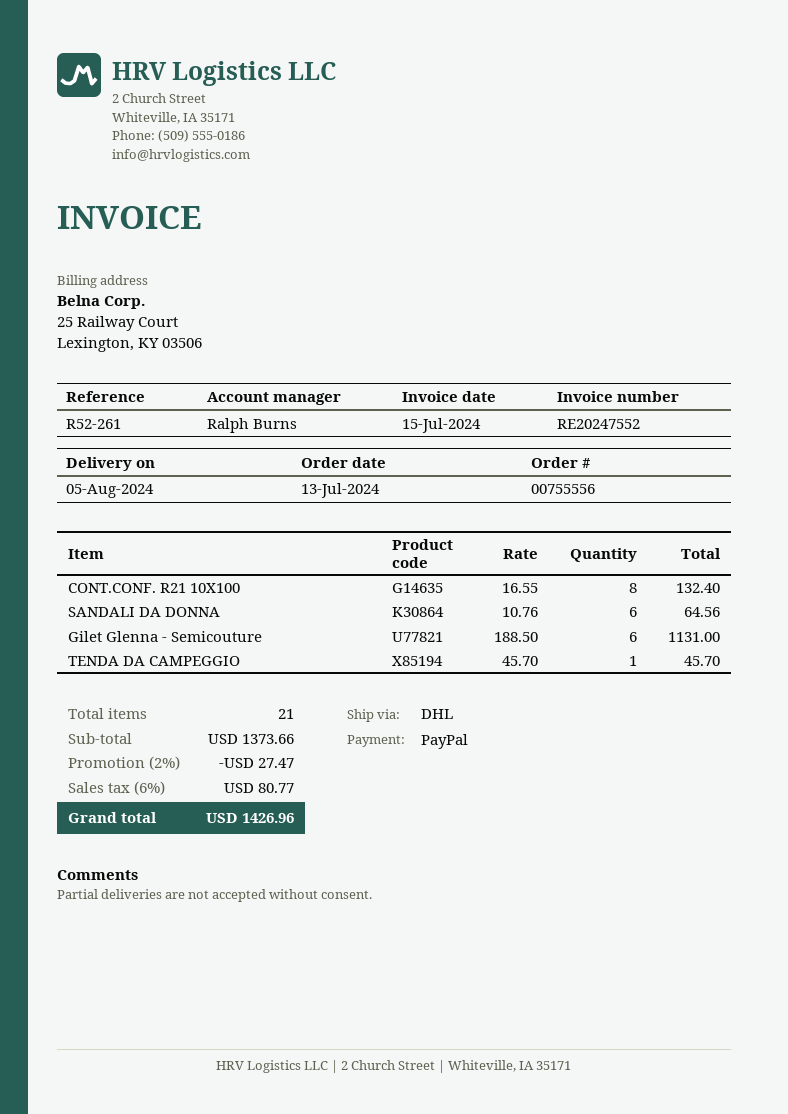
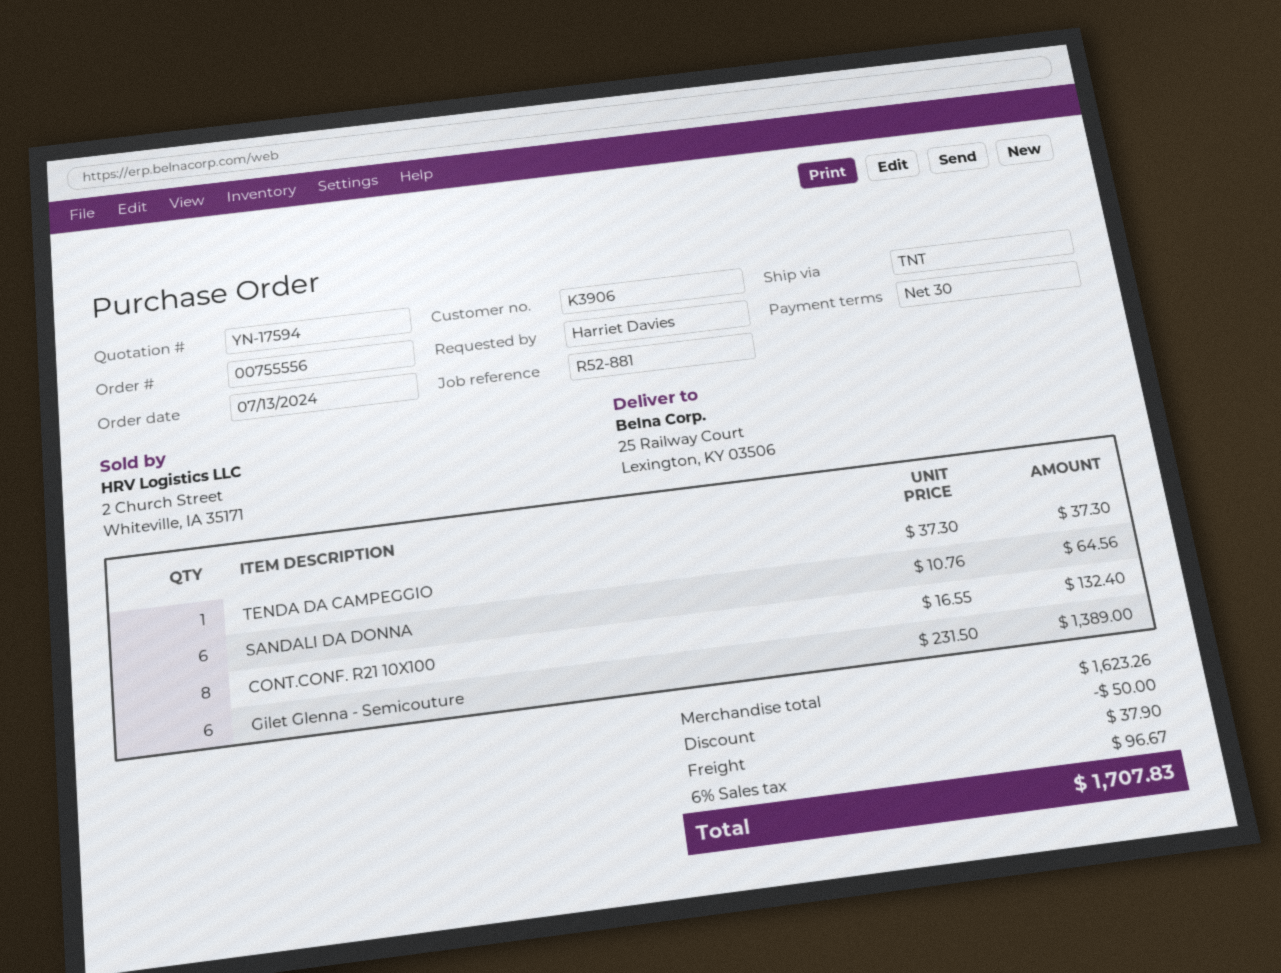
reference: R52-261 -> R52-881
shipping method: DHL -> TNT
Gilet Glenna - Semicouture: 6 x 188.50 = 1131.00 -> 6 x 231.50 = 1389.00
TENDA DA CAMPEGGIO: 1 x 45.70 = 45.70 -> 1 x 37.30 = 37.30
subtotal: 1373.66 -> 1623.26
discount: 27.47 -> 50.00
shipping: none -> 37.90
tax: 6% = 80.77 -> 6% = 96.67
total: 1426.96 -> 1707.83

